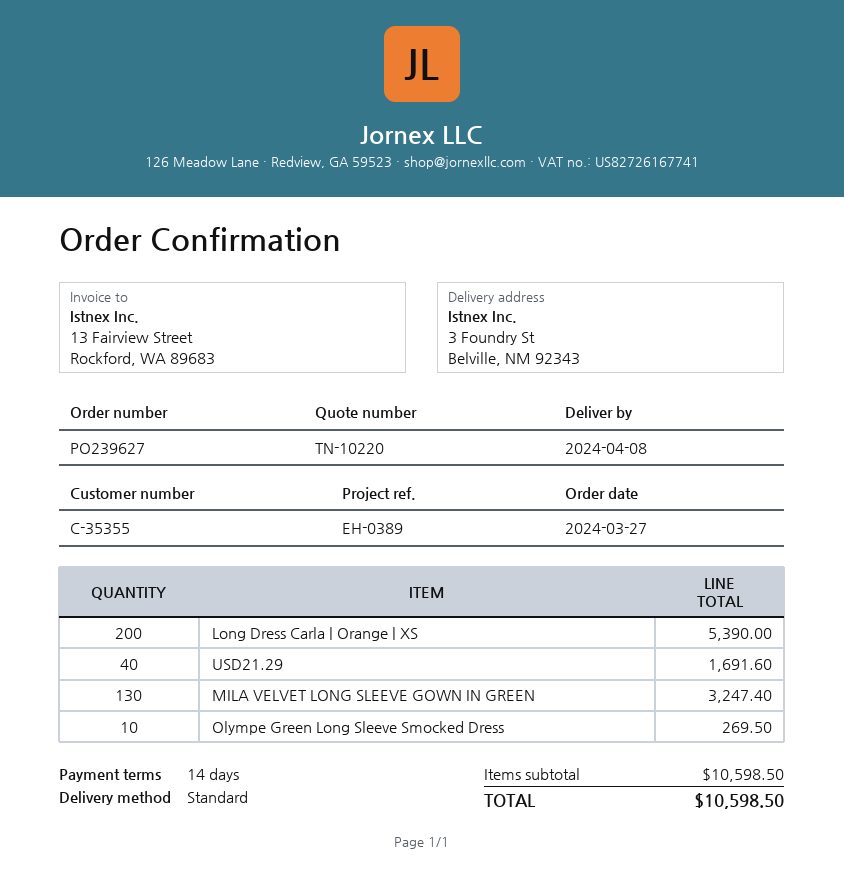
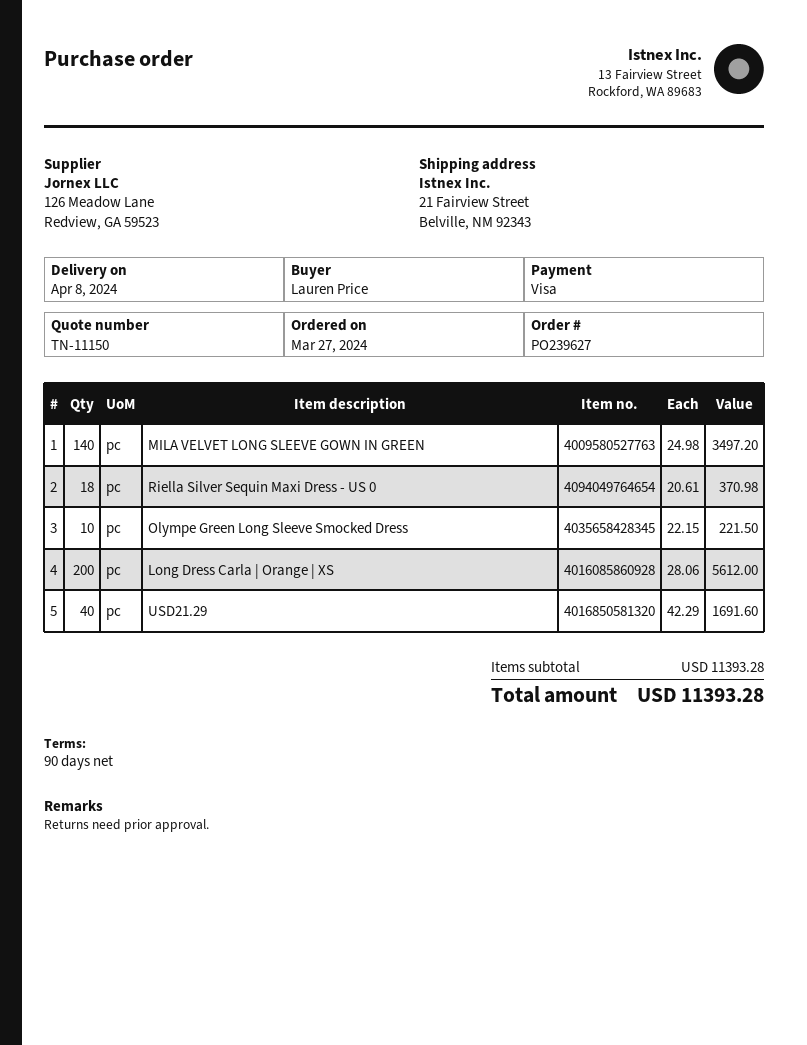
quote number: TN-10220 -> TN-11150
payment terms: 14 days -> 90 days
ship to: 3 Foundry St, Belville, NM 92343 -> 21 Fairview Street, Belville, NM 92343
Long Dress Carla | Orange | XS: 200 for 5390.00 -> 200 for 5612.00
MILA VELVET LONG SLEEVE GOWN IN GREEN: 130 for 3247.40 -> 140 for 3497.20
Olympe Green Long Sleeve Smocked Dress: 10 for 269.50 -> 10 for 221.50
Riella Silver Sequin Maxi Dress - US 0: none -> 18 for 370.98
subtotal: 10598.50 -> 11393.28
total: 10598.50 -> 11393.28

